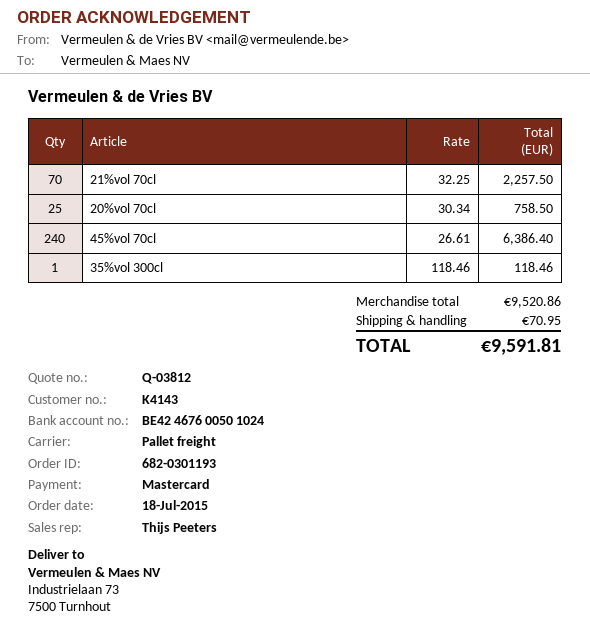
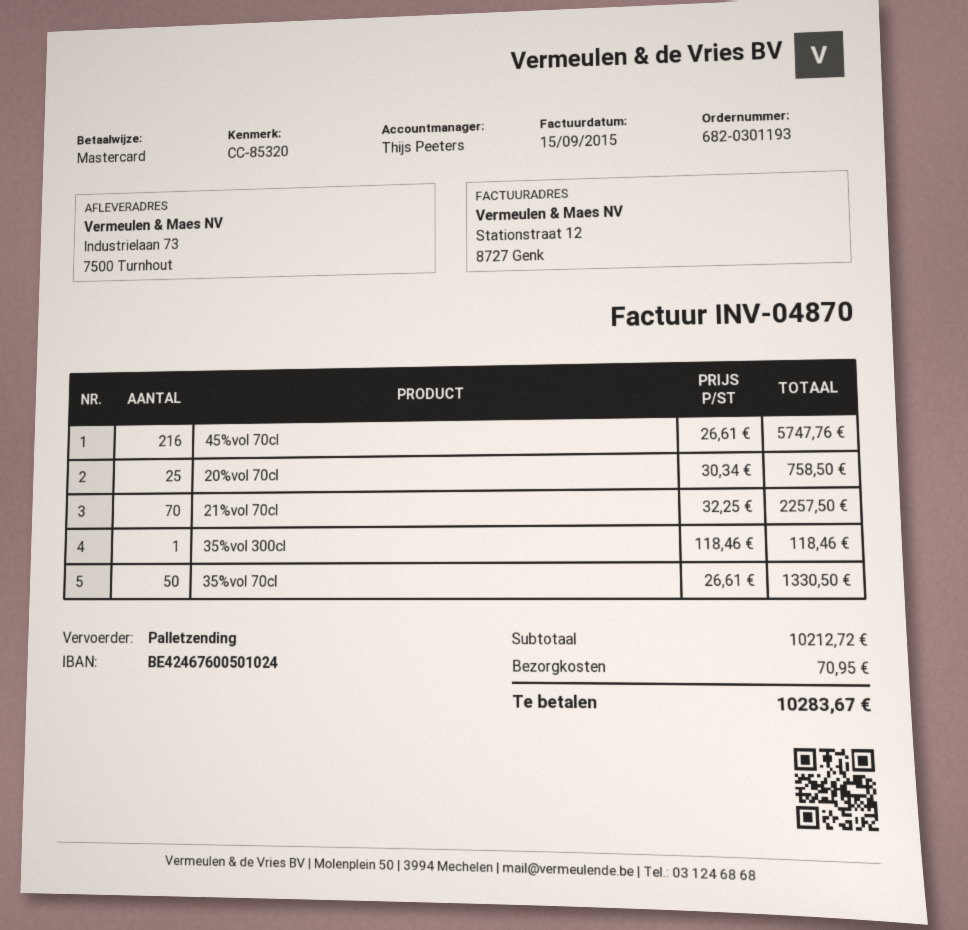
45%vol 70cl: 240 x 26.61 = 6386.40 -> 216 x 26.61 = 5747.76
35%vol 70cl: none -> 50 x 26.61 = 1330.50
subtotal: 9520.86 -> 10212.72
total: 9591.81 -> 10283.67

